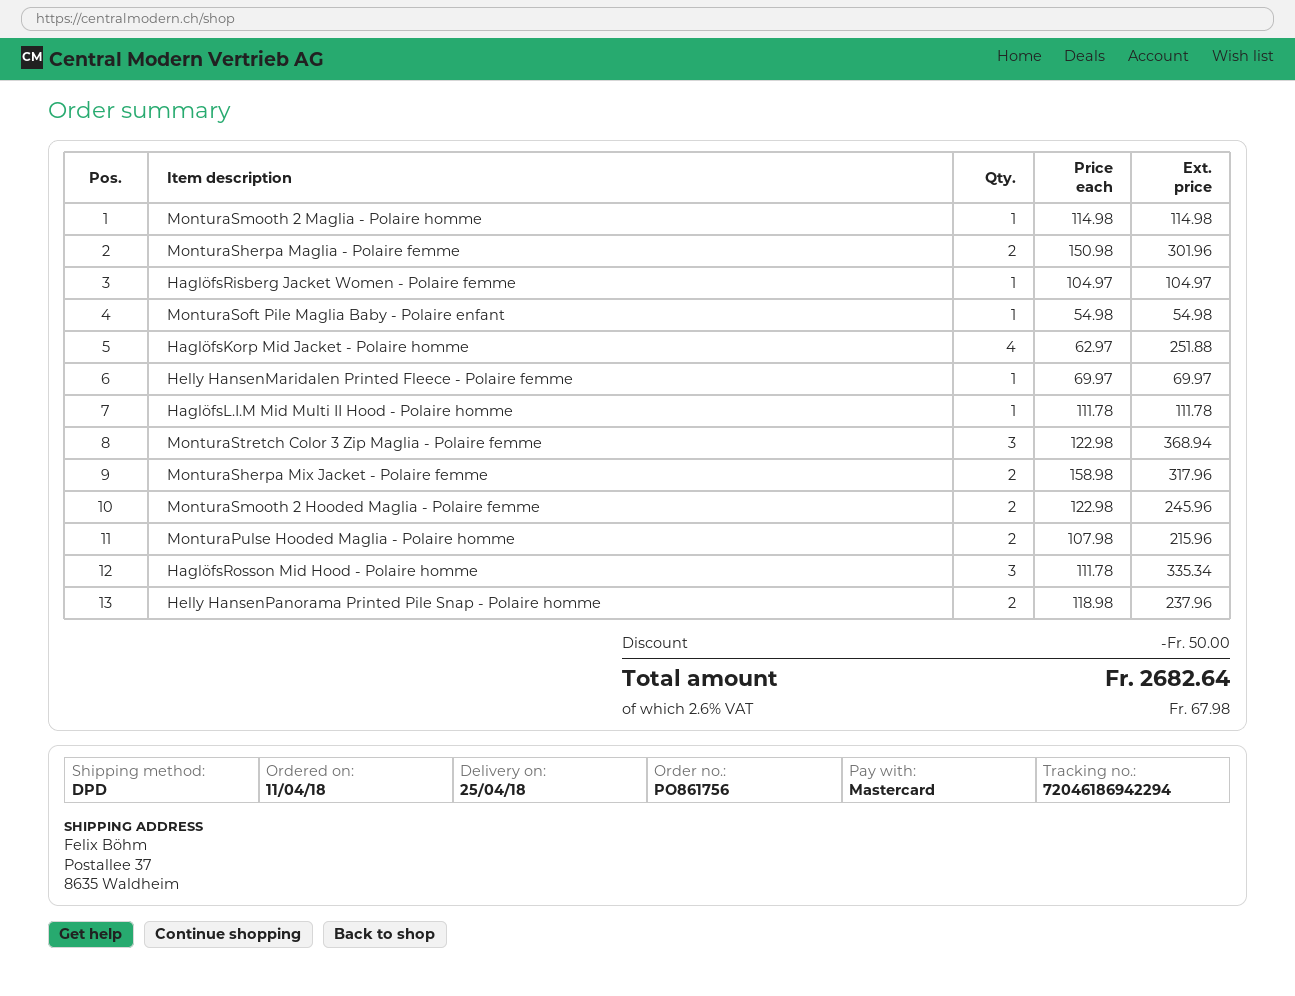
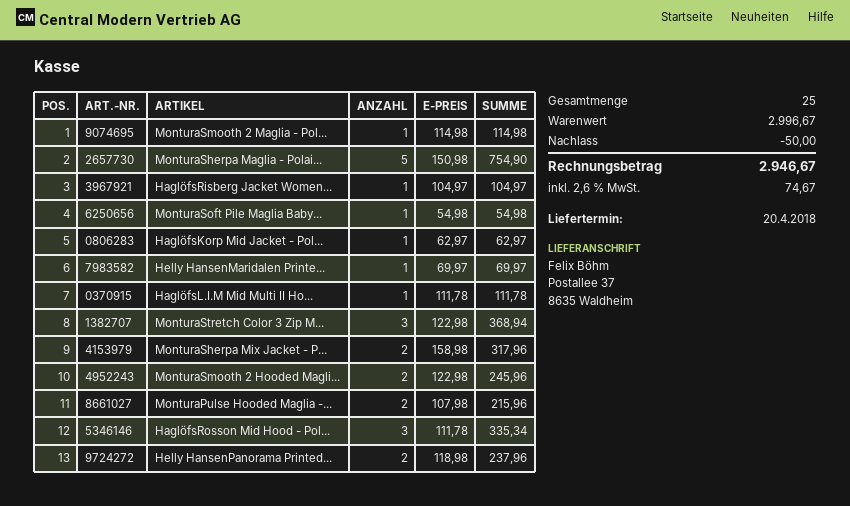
delivery date: 2018-04-25 -> 2018-04-20
MonturaSherpa Maglia - Polaire femme: 2 x 150.98 = 301.96 -> 5 x 150.98 = 754.90
HaglöfsKorp Mid Jacket - Polaire homme: 4 x 62.97 = 251.88 -> 1 x 62.97 = 62.97
tax: 2.6% = 67.98 -> 2.6% = 74.67
total: 2682.64 -> 2946.67

